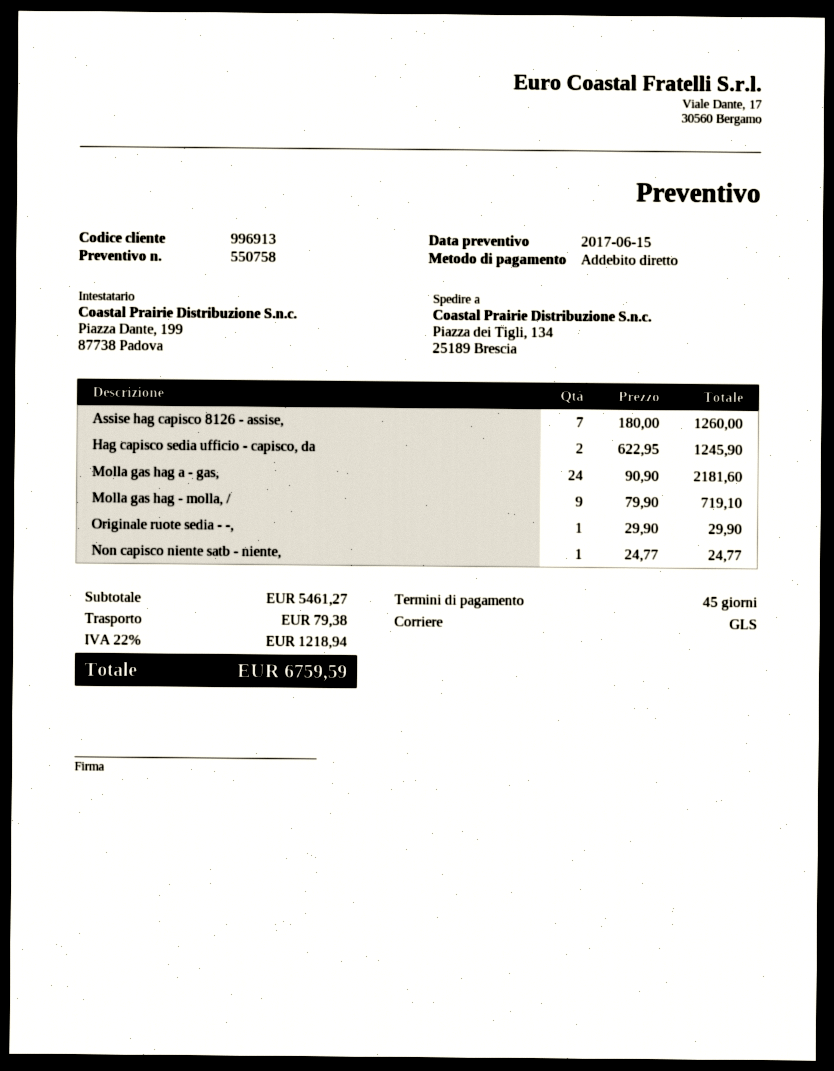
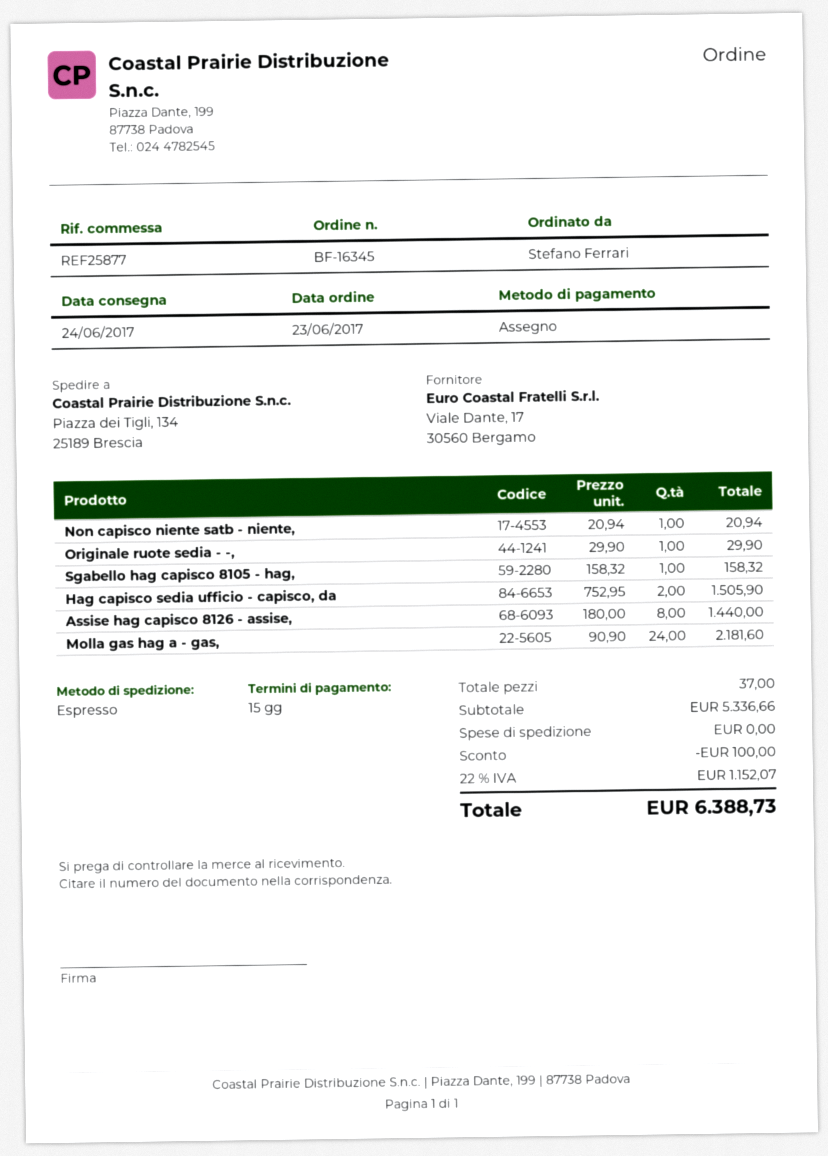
payment terms: 45 days -> 15 days
payment method: direct debit -> cheque
shipping method: GLS -> express
Assise hag capisco 8126 - assise,: 7 x 180.00 = 1260.00 -> 8 x 180.00 = 1440.00
Hag capisco sedia ufficio - capisco, da: 2 x 622.95 = 1245.90 -> 2 x 752.95 = 1505.90
Molla gas hag - molla, /: 9 x 79.90 = 719.10 -> none
Non capisco niente satb - niente,: 1 x 24.77 = 24.77 -> 1 x 20.94 = 20.94
Sgabello hag capisco 8105 - hag,: none -> 1 x 158.32 = 158.32
subtotal: 5461.27 -> 5336.66
discount: none -> 100.00
shipping: 79.38 -> 0.00
tax: 22% = 1218.94 -> 22% = 1152.07
total: 6759.59 -> 6388.73

